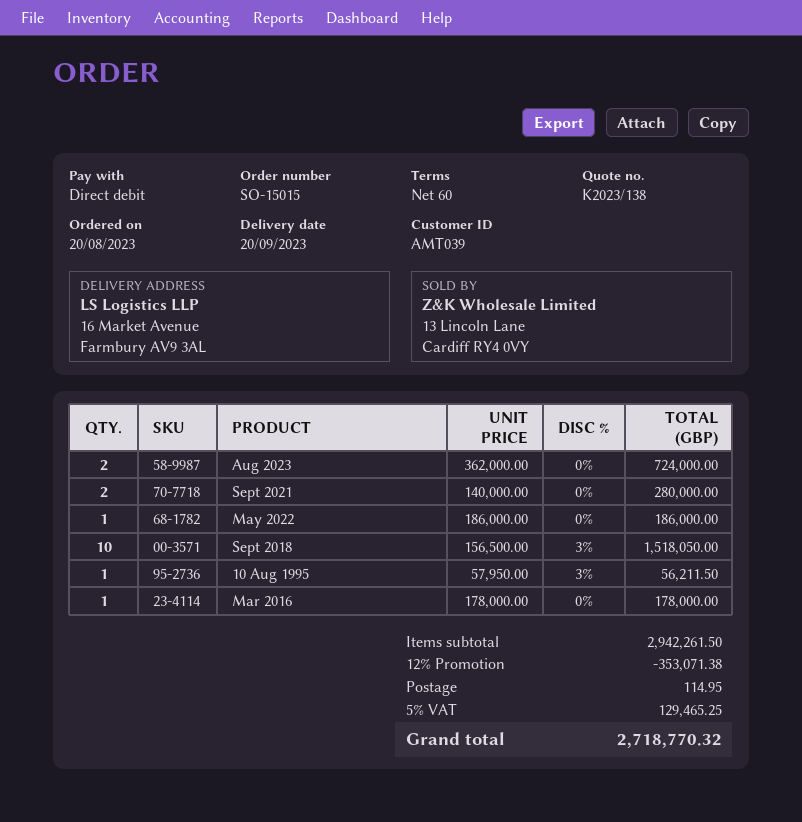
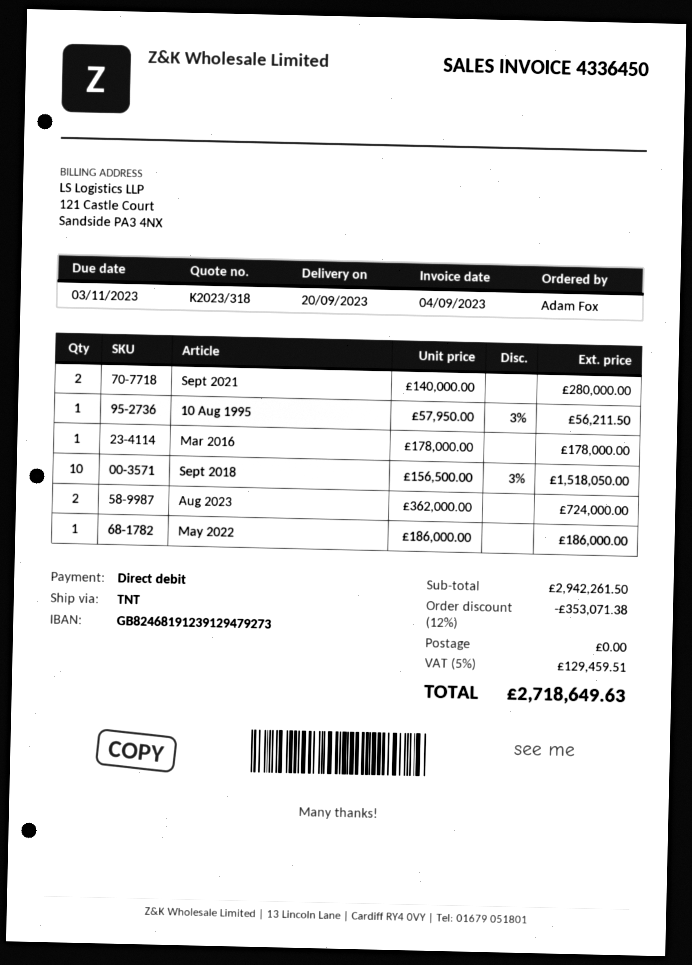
quote number: K2023/138 -> K2023/318
shipping: 114.95 -> 0.00
tax: 5% = 129465.25 -> 5% = 129459.51
total: 2718770.32 -> 2718649.63

